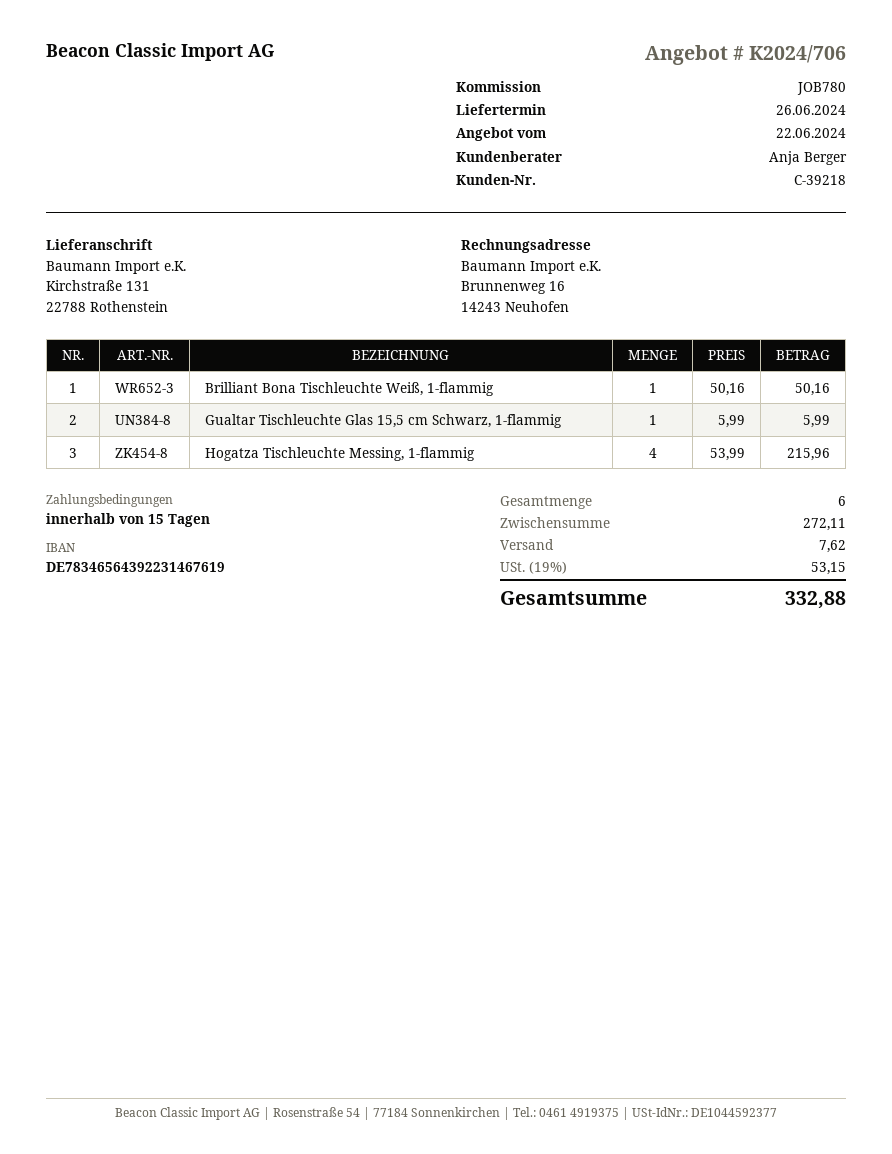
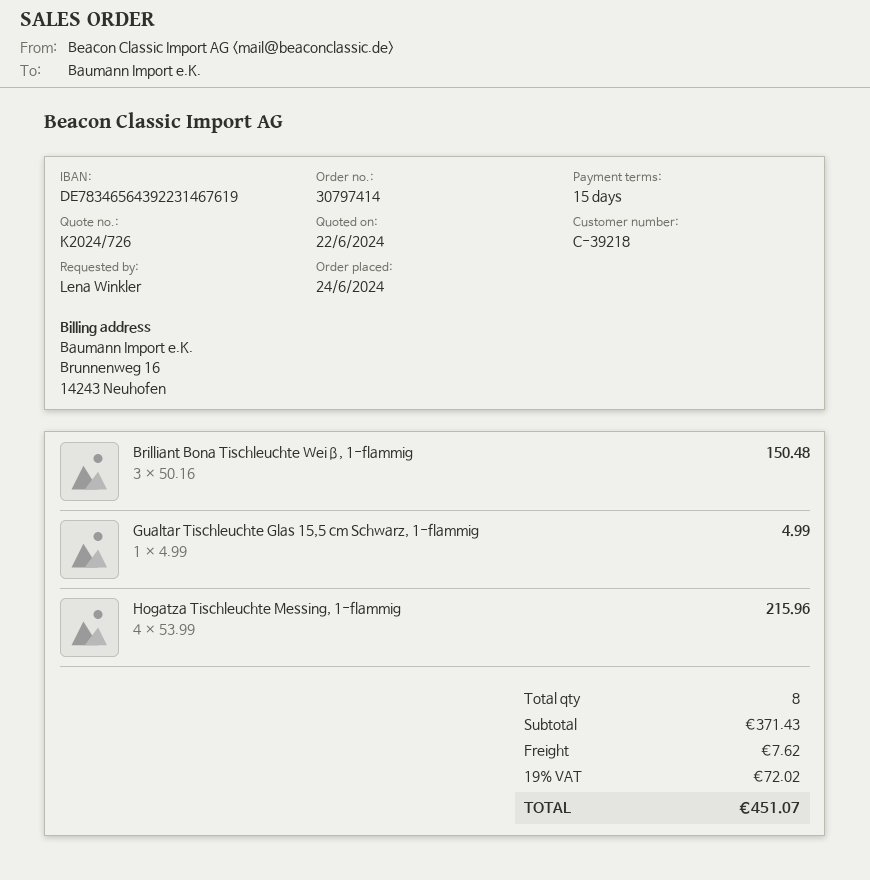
quote number: K2024/706 -> K2024/726
Brilliant Bona Tischleuchte Weiß, 1-flammig: 1 x 50.16 = 50.16 -> 3 x 50.16 = 150.48
Gualtar Tischleuchte Glas 15,5 cm Schwarz, 1-flammig: 1 x 5.99 = 5.99 -> 1 x 4.99 = 4.99
total quantity: 6 -> 8
subtotal: 272.11 -> 371.43
tax: 19% = 53.15 -> 19% = 72.02
total: 332.88 -> 451.07

